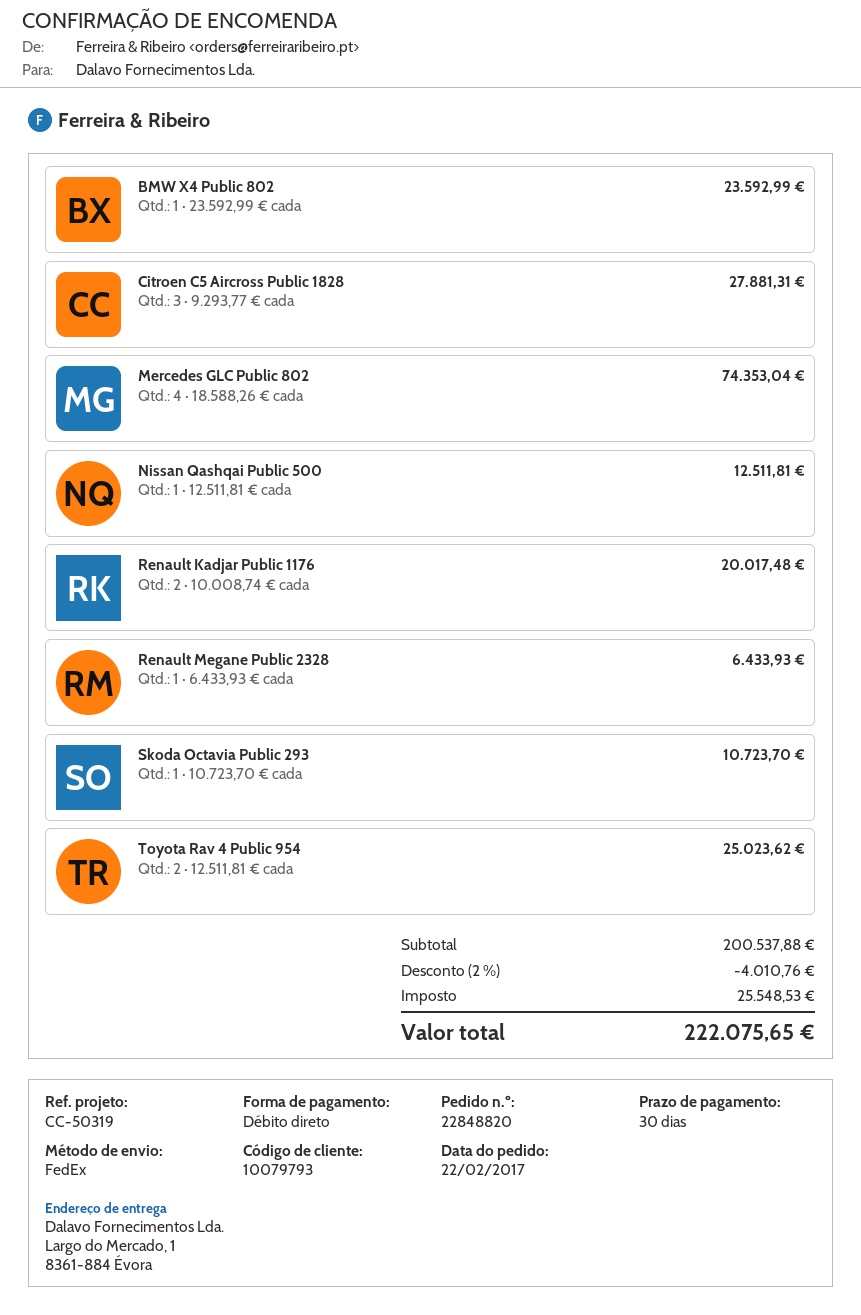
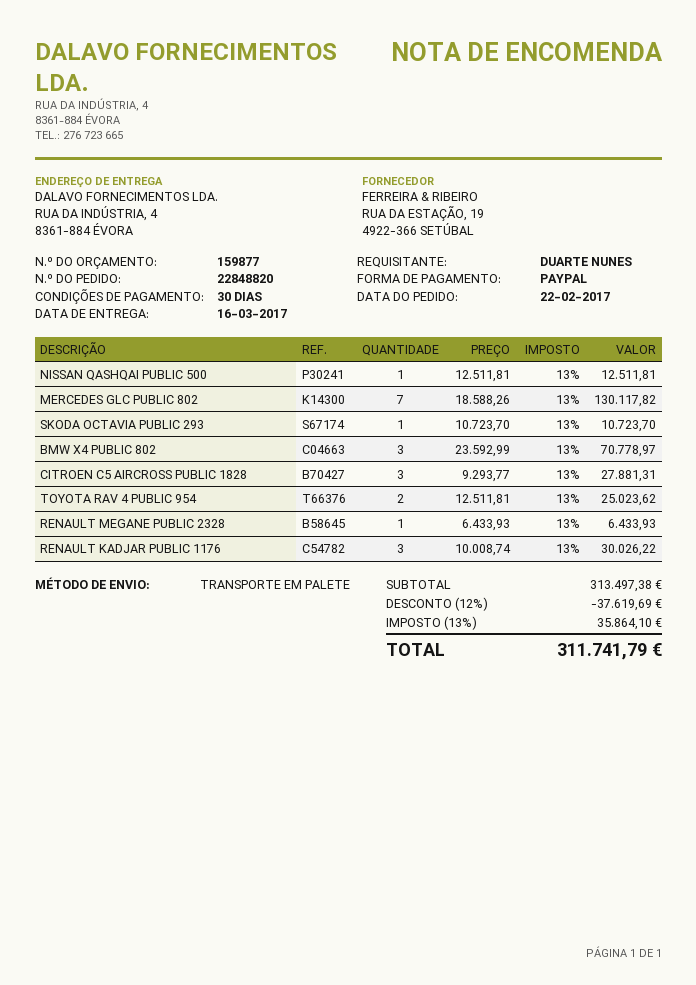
payment method: direct debit -> PayPal
shipping method: FedEx -> pallet freight
ship to: Largo do Mercado, 1, 8361-884 Évora -> RUA DA INDÚSTRIA, 4, 8361-884 ÉVORA
BMW X4 Public 802: 1 x 23592.99 = 23592.99 -> 3 x 23592.99 = 70778.97
Mercedes GLC Public 802: 4 x 18588.26 = 74353.04 -> 7 x 18588.26 = 130117.82
Renault Kadjar Public 1176: 2 x 10008.74 = 20017.48 -> 3 x 10008.74 = 30026.22
subtotal: 200537.88 -> 313497.38
discount: 2% = 4010.76 -> 12% = 37619.69
tax: 25548.53 -> 35864.10
total: 222075.65 -> 311741.79

